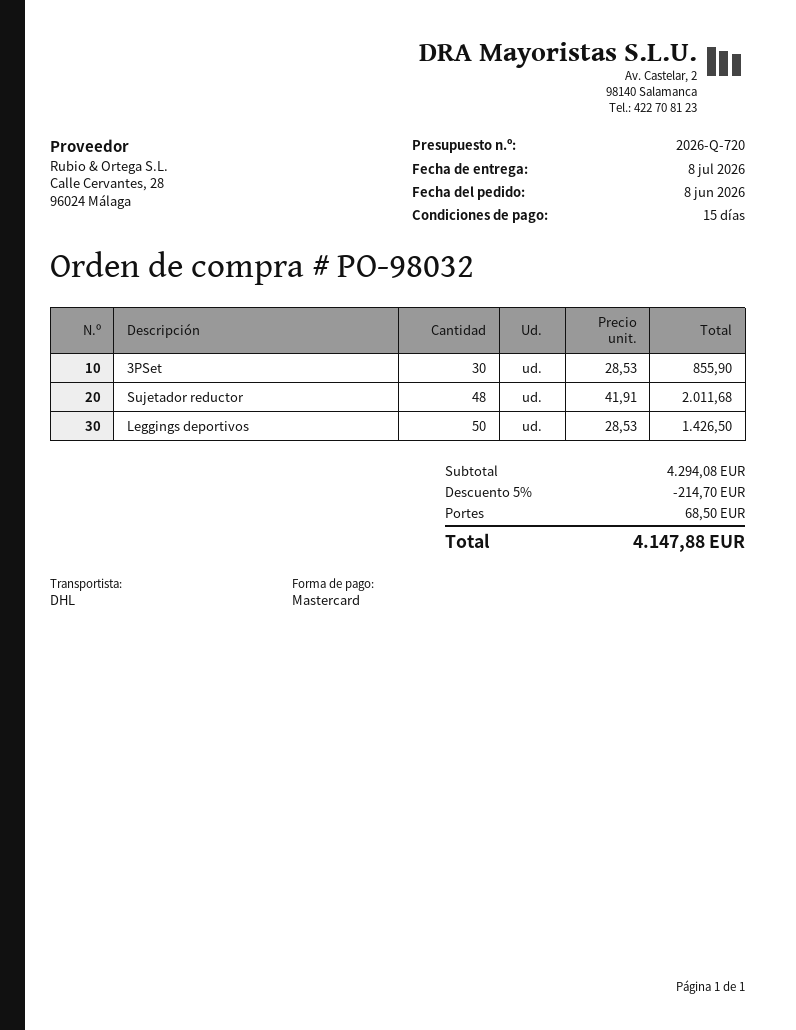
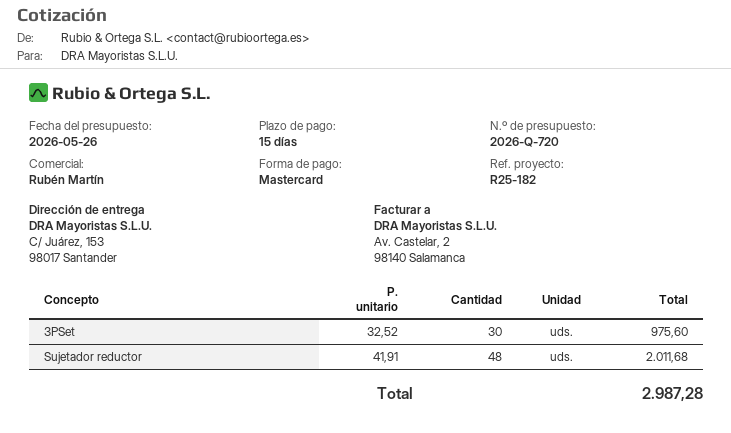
3PSet: 30 x 28.53 = 855.90 -> 30 x 32.52 = 975.60
Leggings deportivos: 50 x 28.53 = 1426.50 -> none
discount: 5% = 214.70 -> none
shipping: 68.50 -> none
total: 4147.88 -> 2987.28

